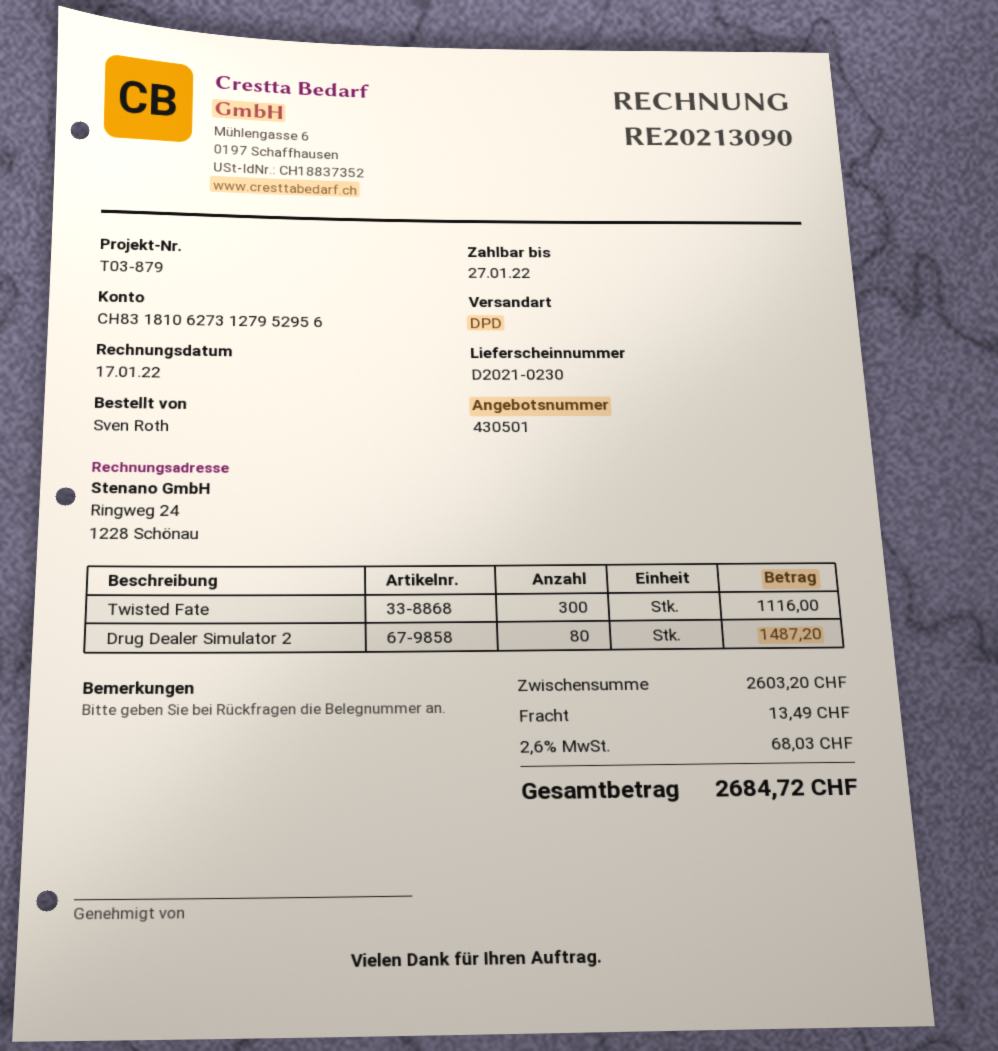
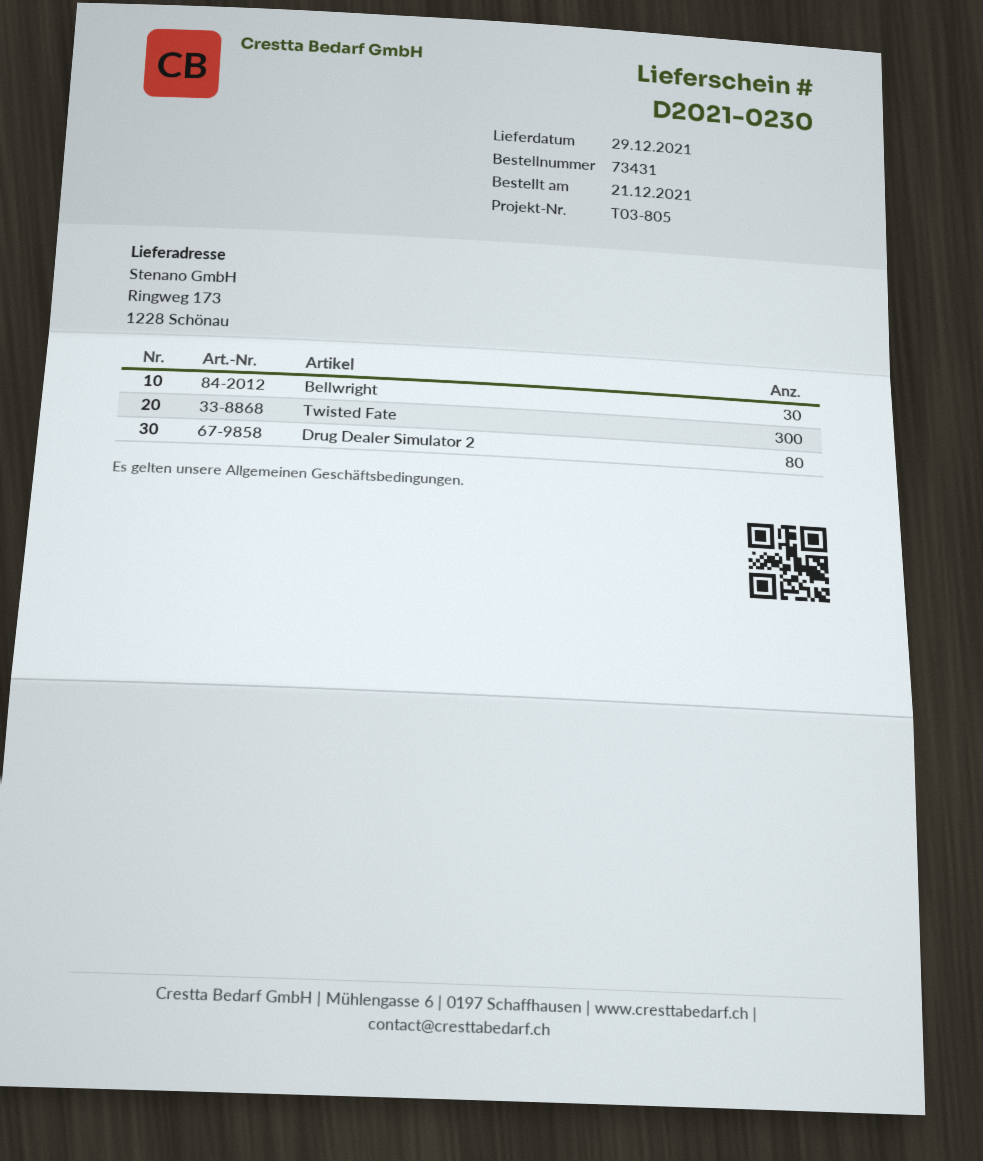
reference: T03-879 -> T03-805
Bellwright: none -> 30

